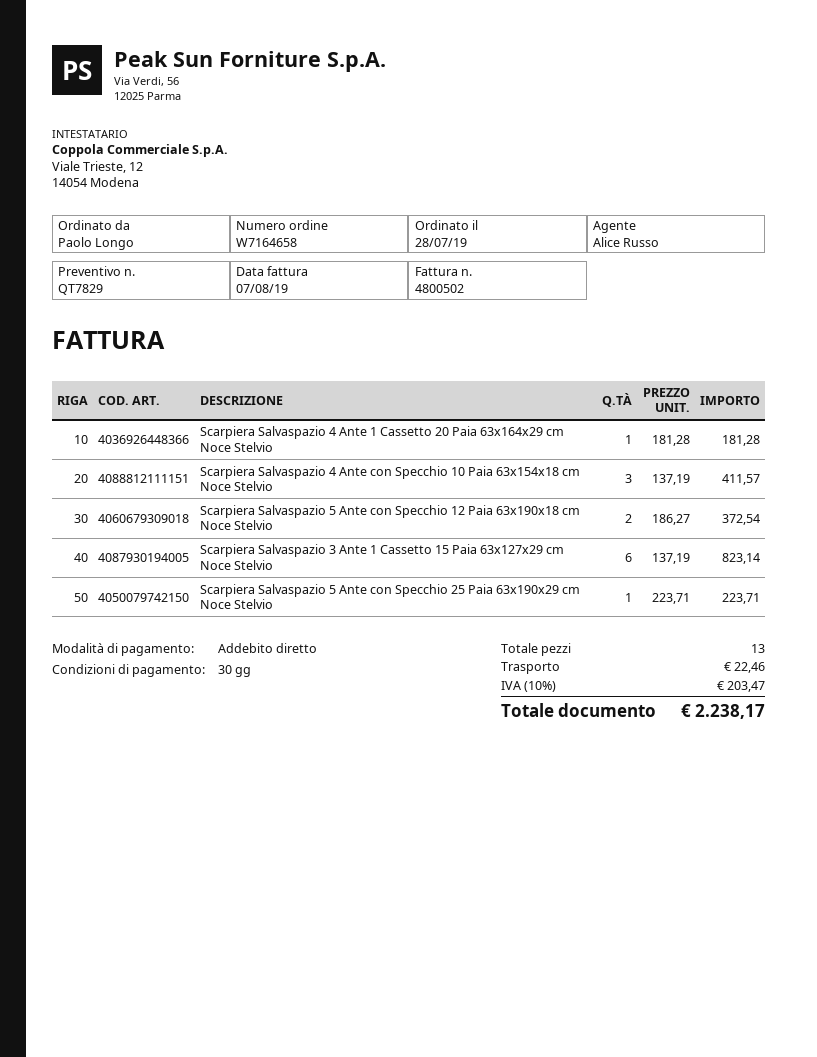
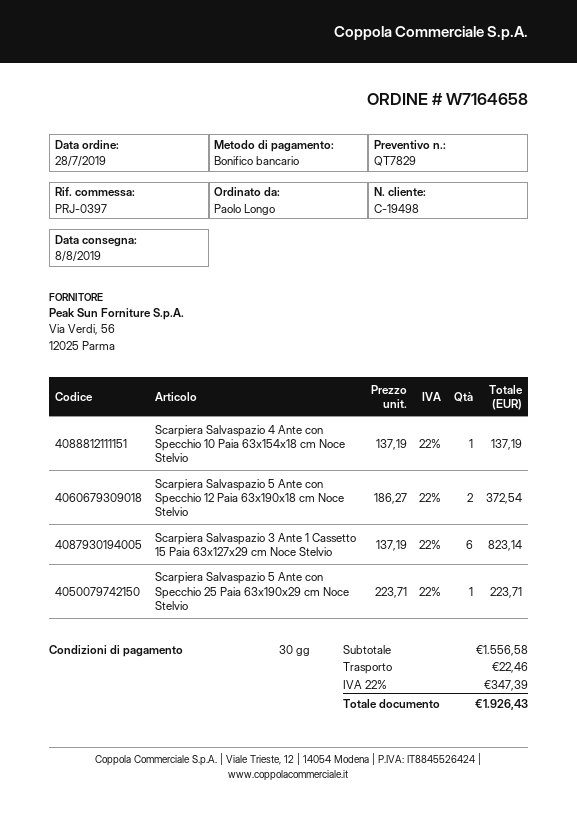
payment method: direct debit -> bank transfer
Scarpiera Salvaspazio 4 Ante 1 Cassetto 20 Paia 63x164x29 cm Noce Stelvio: 1 x 181.28 = 181.28 -> none
Scarpiera Salvaspazio 4 Ante con Specchio 10 Paia 63x154x18 cm Noce Stelvio: 3 x 137.19 = 411.57 -> 1 x 137.19 = 137.19
tax: 10% = 203.47 -> 22% = 347.39
total: 2238.17 -> 1926.43

